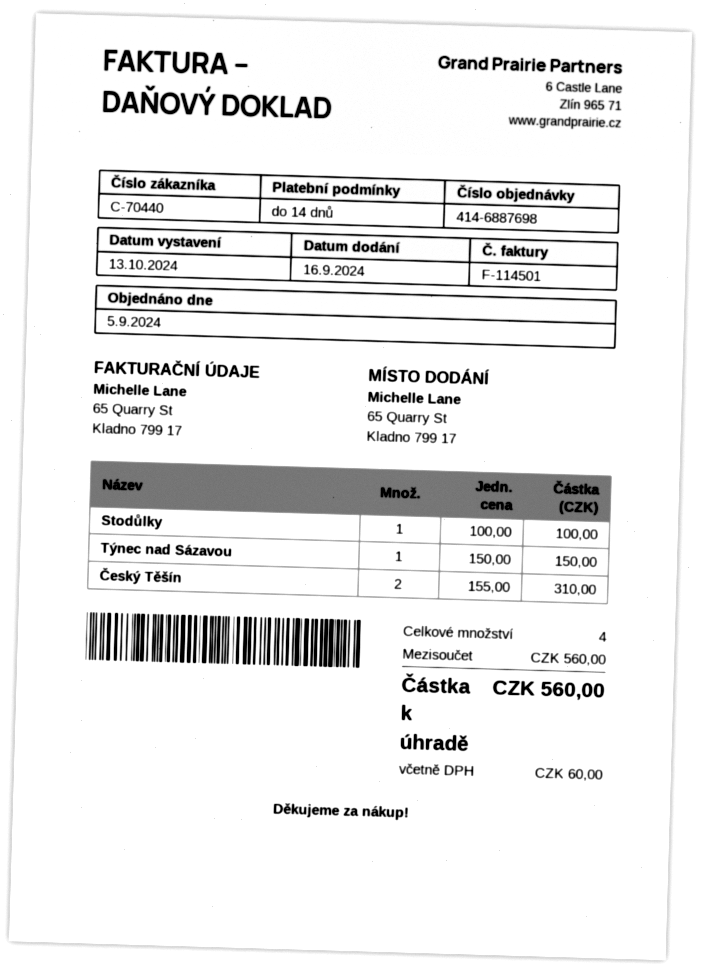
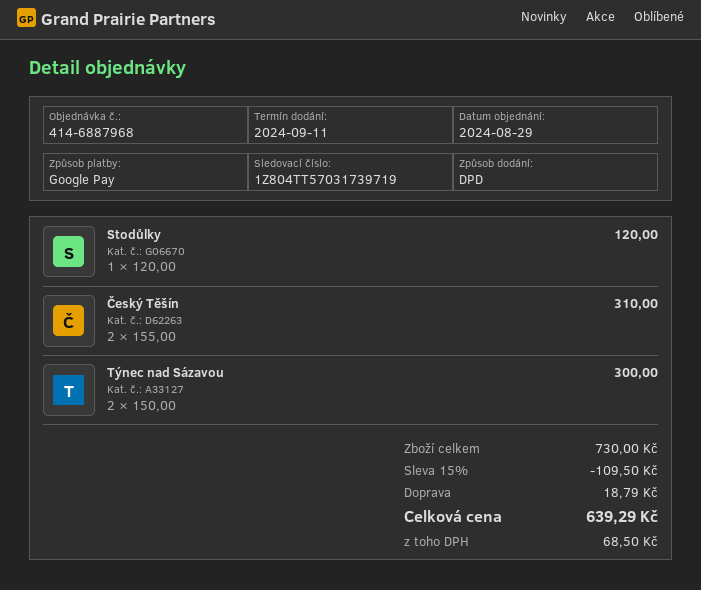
order number: 414-6887698 -> 414-6887968
order date: 2024-09-05 -> 2024-08-29
delivery date: 2024-09-16 -> 2024-09-11
Stodůlky: 1 x 100.00 = 100.00 -> 1 x 120.00 = 120.00
Týnec nad Sázavou: 1 x 150.00 = 150.00 -> 2 x 150.00 = 300.00
subtotal: 560.00 -> 730.00
discount: none -> 15% = 109.50
shipping: none -> 18.79
tax: 60.00 -> 68.50
total: 560.00 -> 639.29

